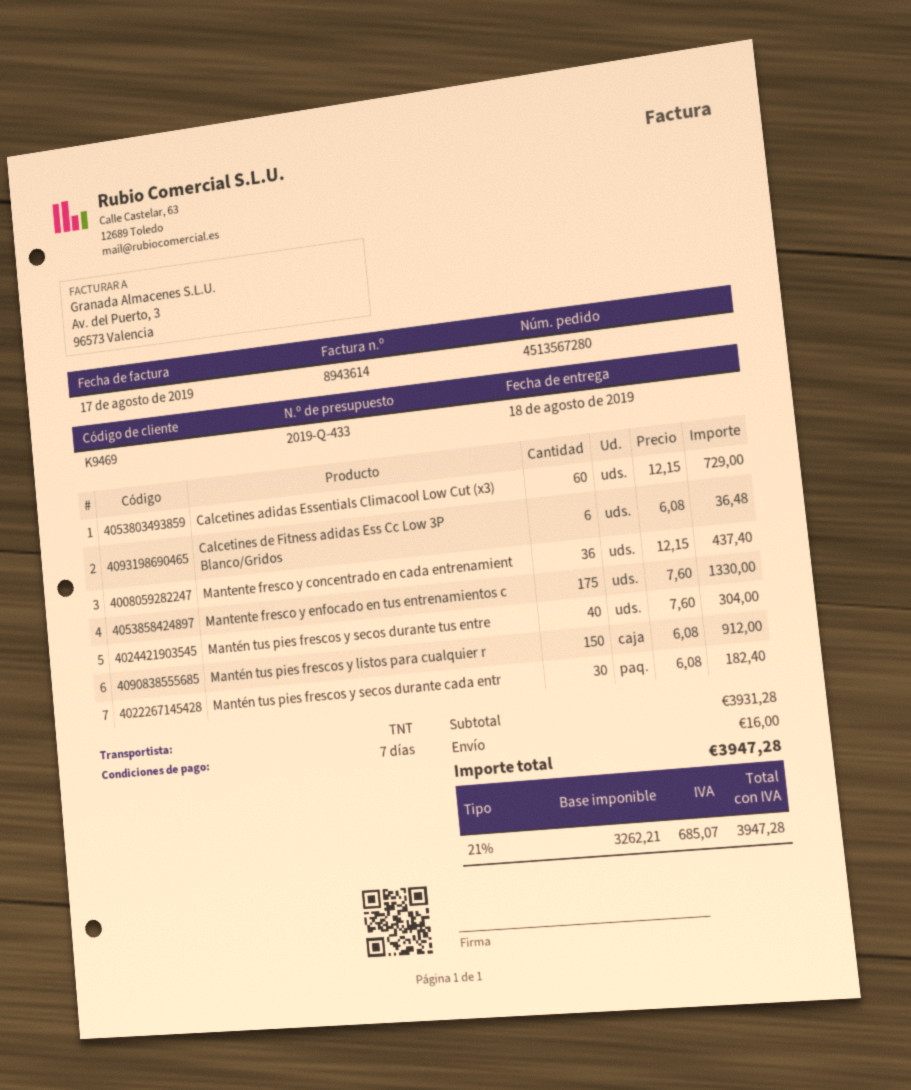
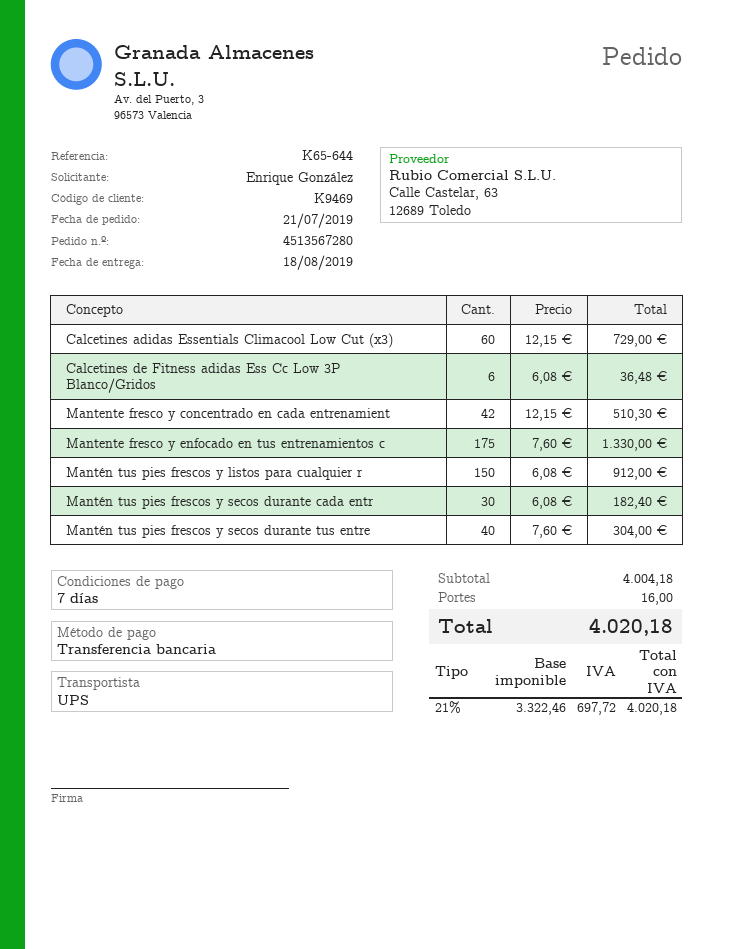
shipping method: TNT -> UPS
Mantente fresco y concentrado en cada entrenamient: 36 x 12.15 = 437.40 -> 42 x 12.15 = 510.30
subtotal: 3931.28 -> 4004.18
net: 3262.21 -> 3322.46
tax: 21% = 685.07 -> 21% = 697.72
total: 3947.28 -> 4020.18

